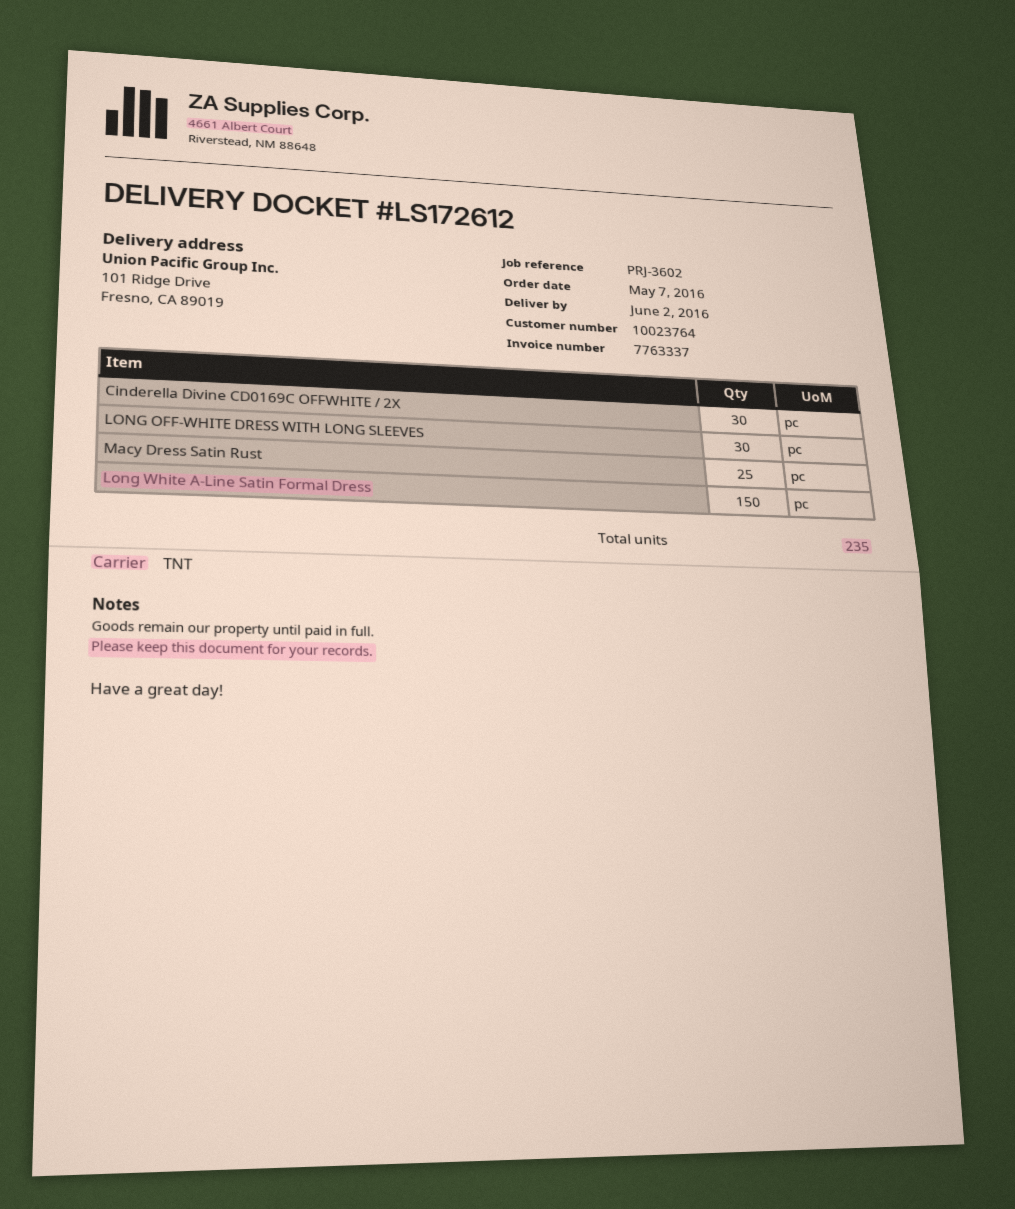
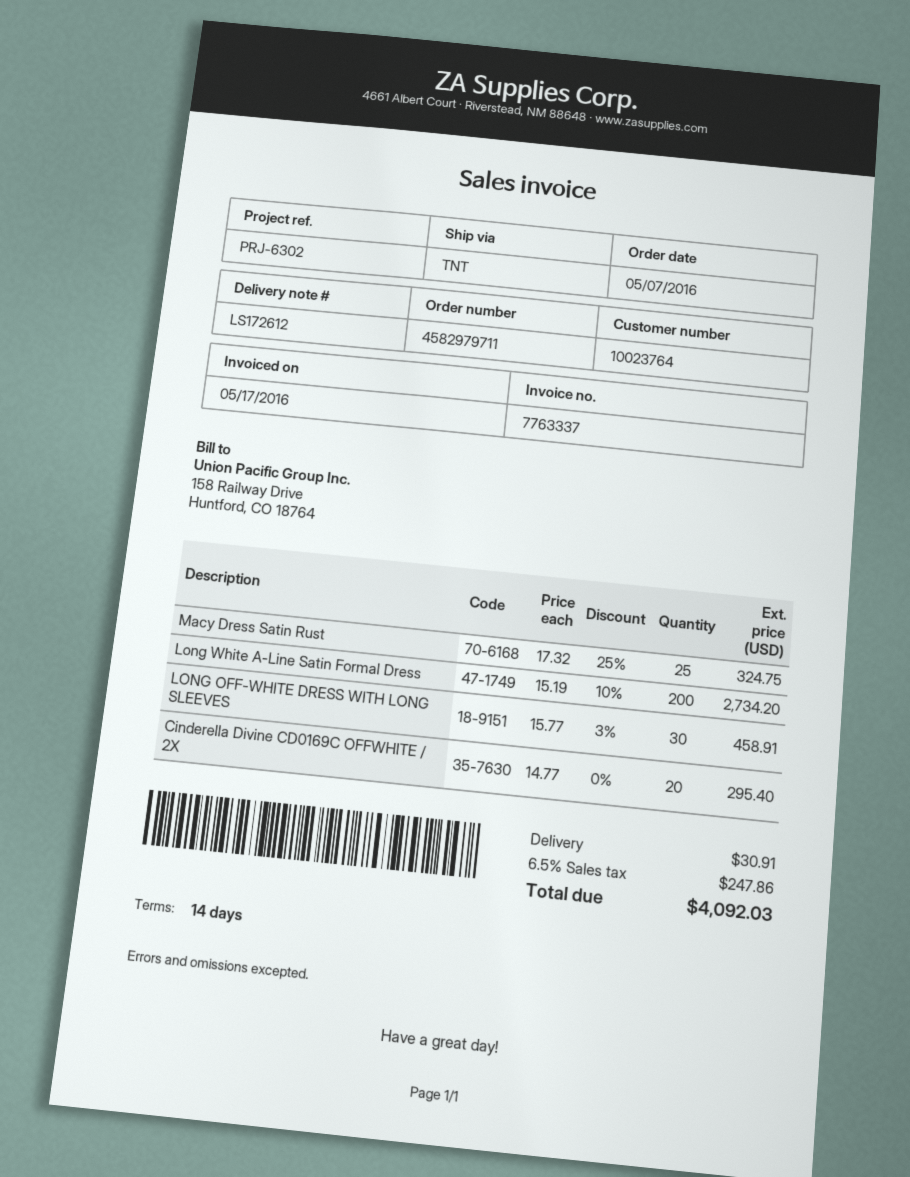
reference: PRJ-3602 -> PRJ-6302
Cinderella Divine CD0169C OFFWHITE / 2X: 30 -> 20
Long White A-Line Satin Formal Dress: 150 -> 200

